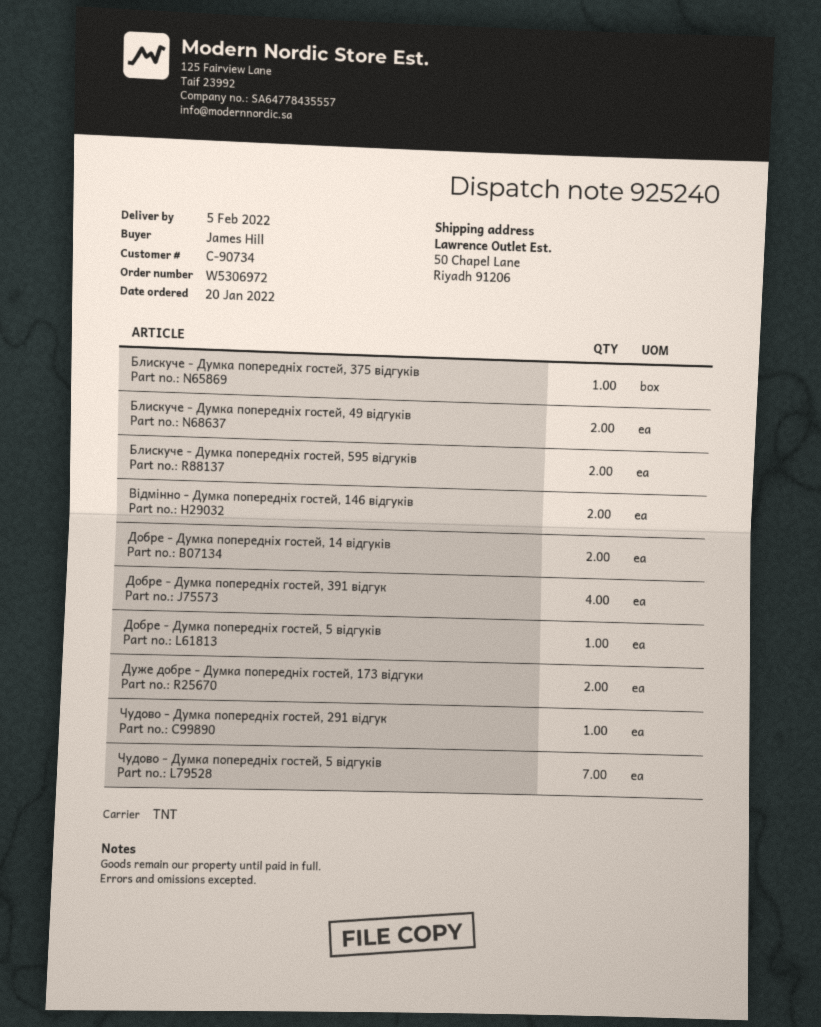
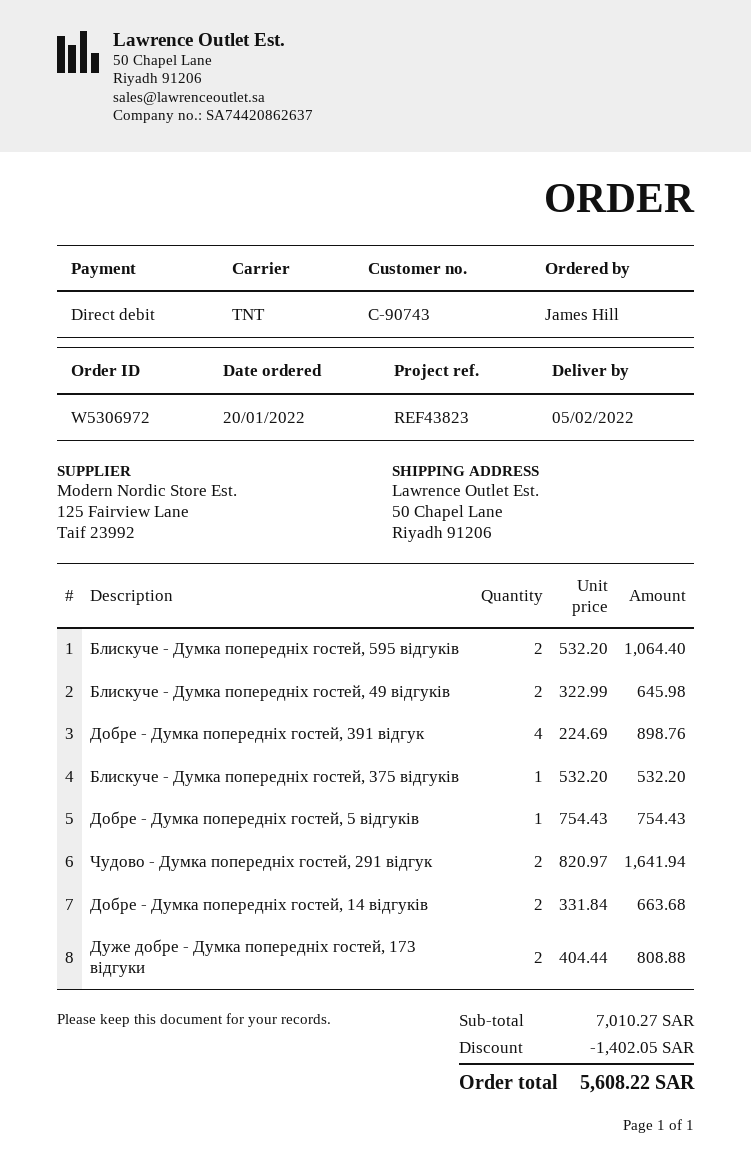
customer number: C-90734 -> C-90743
Відмінно - Думка попередніх гостей, 146 відгуків: 2 -> none
Чудово - Думка попередніх гостей, 291 відгук: 1 -> 2
Чудово - Думка попередніх гостей, 5 відгуків: 7 -> none

